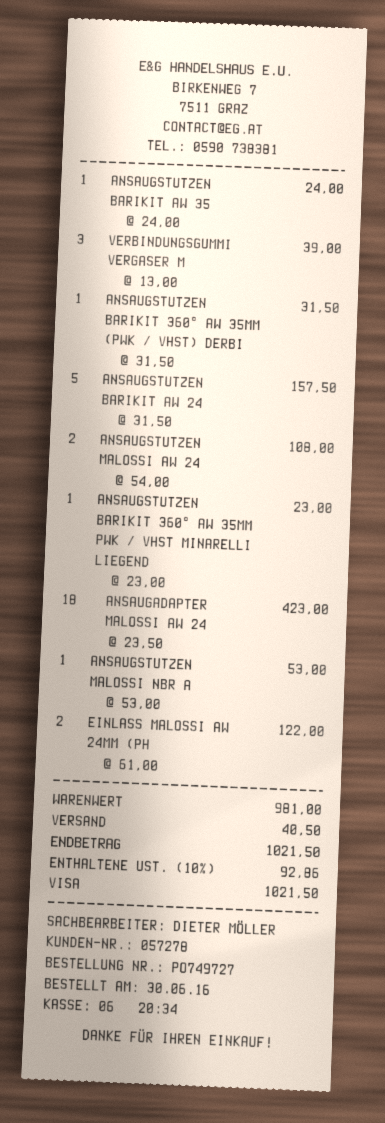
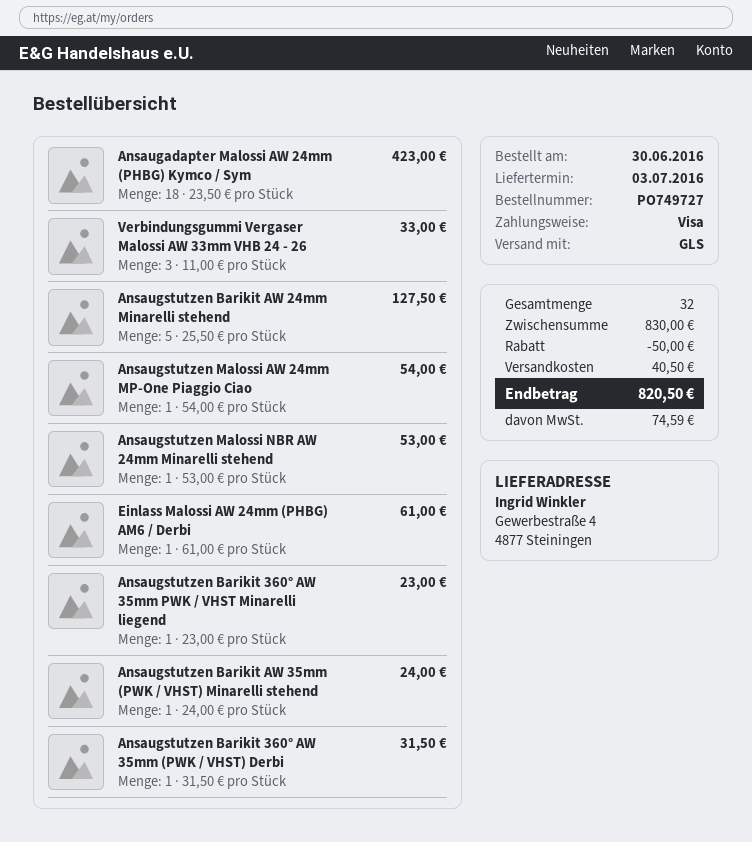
VERBINDUNGSGUMMI VERGASER M: 3 x 13.00 = 39.00 -> 3 x 11.00 = 33.00
ANSAUGSTUTZEN BARIKIT AW 24: 5 x 31.50 = 157.50 -> 5 x 25.50 = 127.50
ANSAUGSTUTZEN MALOSSI AW 24: 2 x 54.00 = 108.00 -> 1 x 54.00 = 54.00
EINLASS MALOSSI AW 24MM (PH: 2 x 61.00 = 122.00 -> 1 x 61.00 = 61.00
subtotal: 981.00 -> 830.00
discount: none -> 50.00
tax: 92.86 -> 74.59
total: 1021.50 -> 820.50

